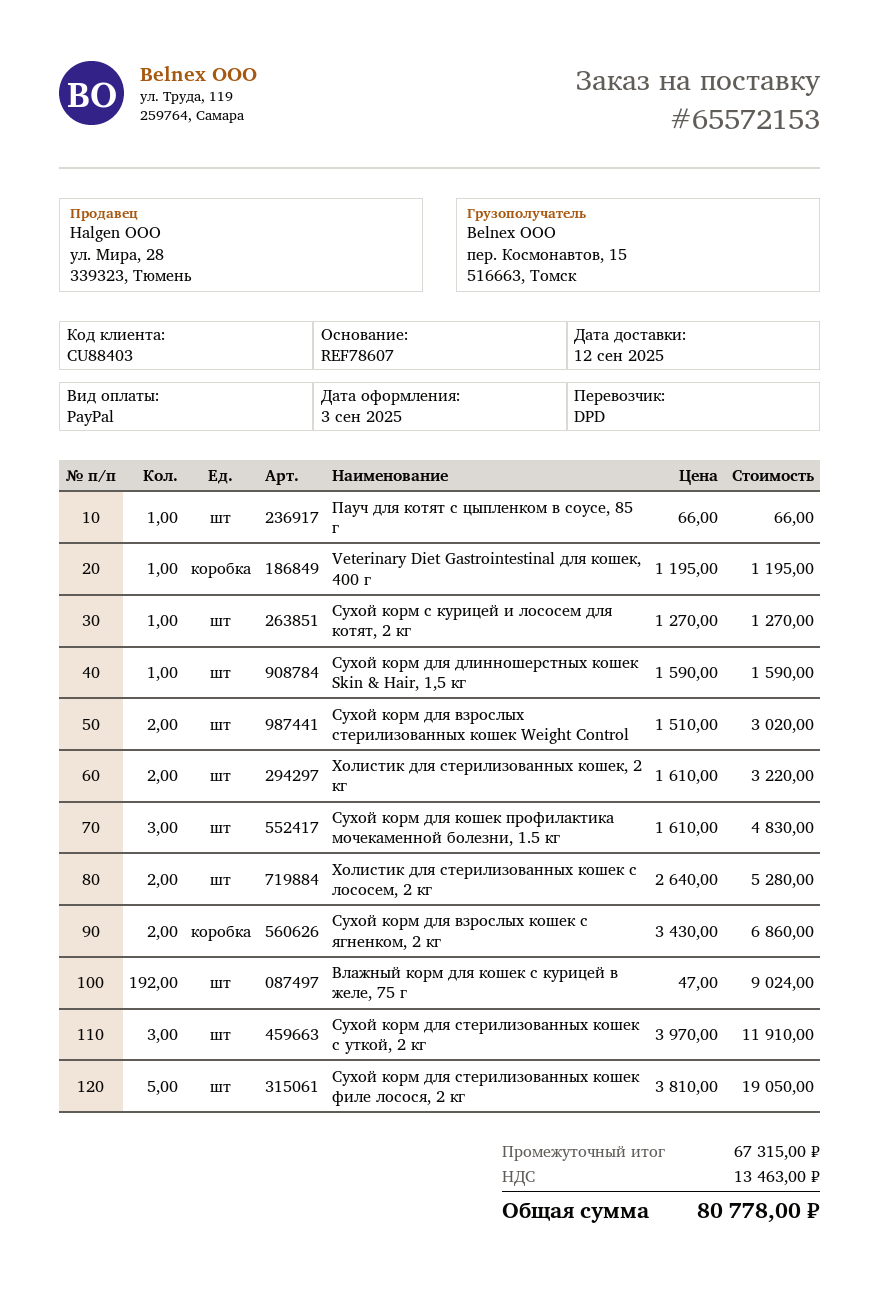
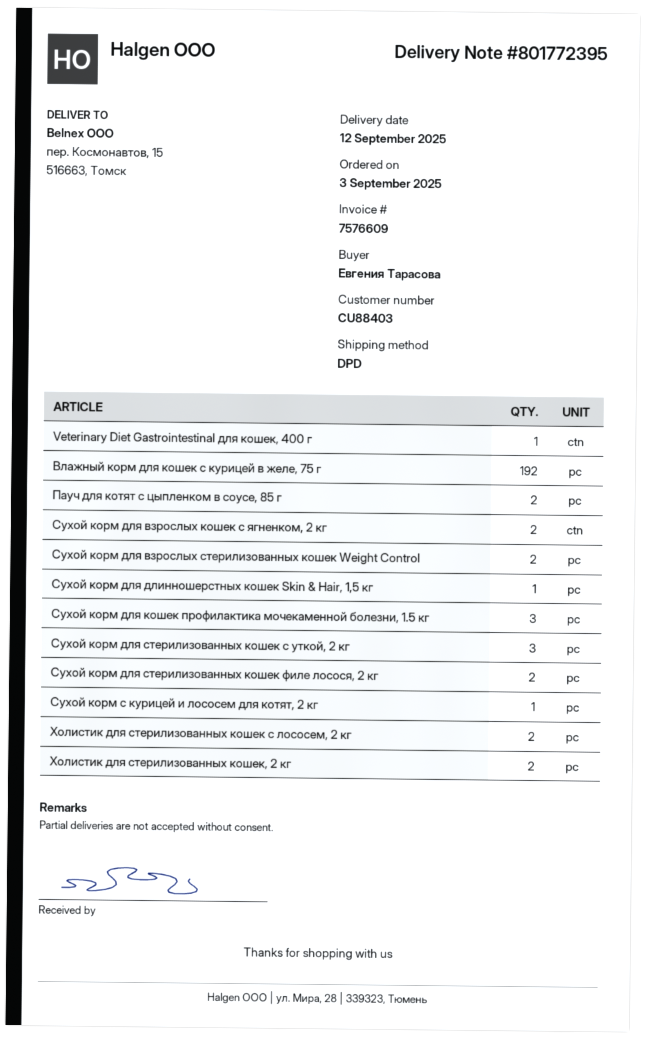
Пауч для котят с цыпленком в соусе, 85 г: 1 -> 2
Сухой корм для стерилизованных кошек филе лосося, 2 кг: 5 -> 2

